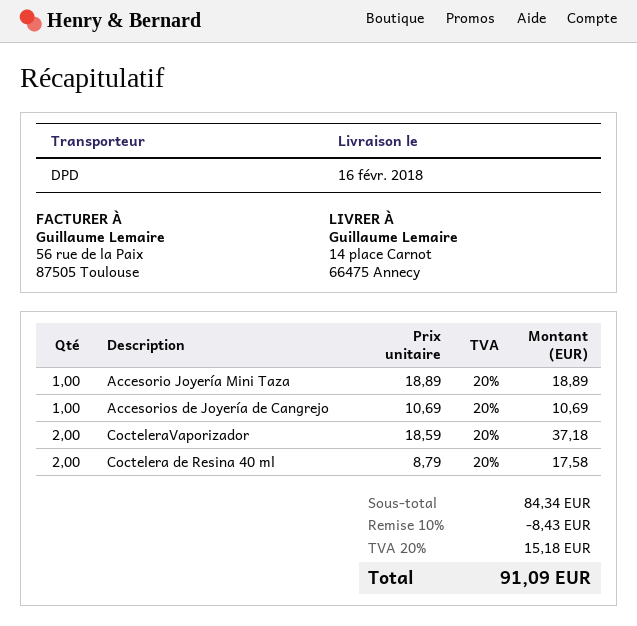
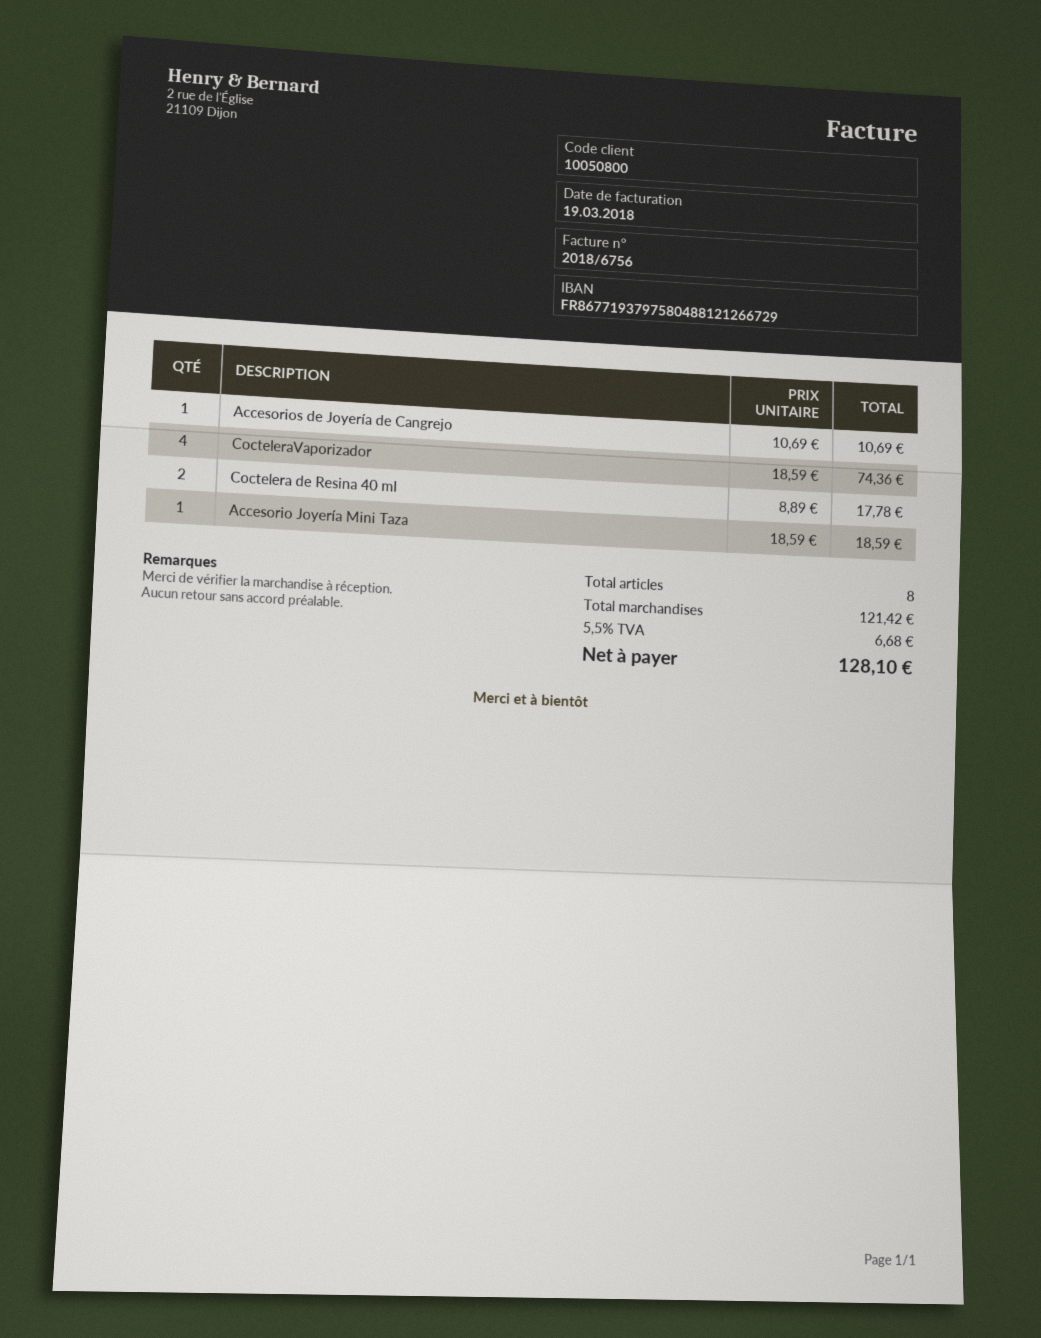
Accesorio Joyería Mini Taza: 1 x 18.89 = 18.89 -> 1 x 18.59 = 18.59
CocteleraVaporizador: 2 x 18.59 = 37.18 -> 4 x 18.59 = 74.36
Coctelera de Resina 40 ml: 2 x 8.79 = 17.58 -> 2 x 8.89 = 17.78
subtotal: 84.34 -> 121.42
discount: 10% = 8.43 -> none
tax: 20% = 15.18 -> 5.5% = 6.68
total: 91.09 -> 128.10

